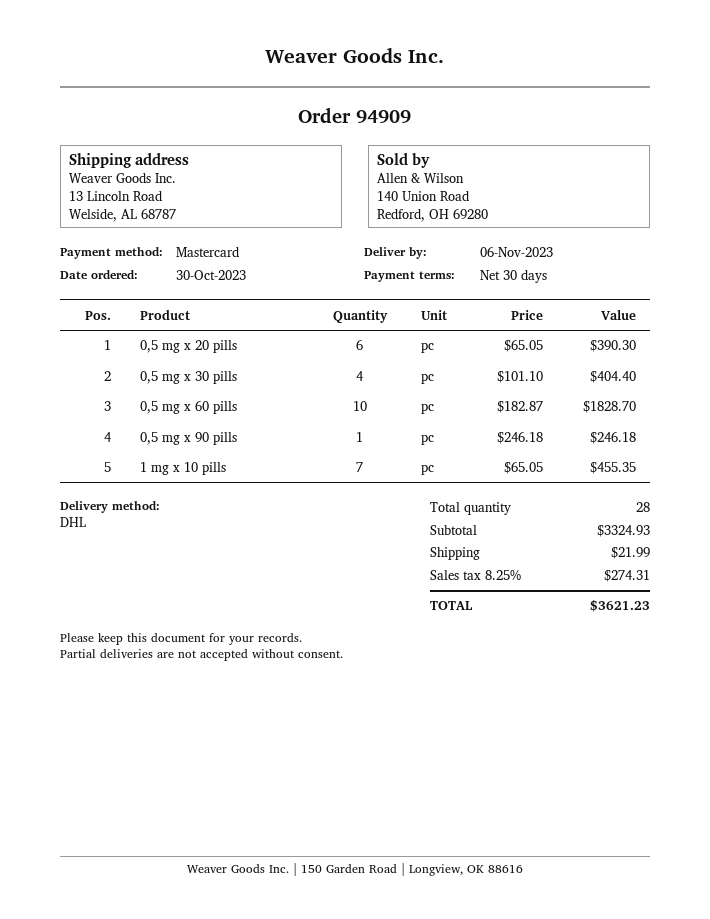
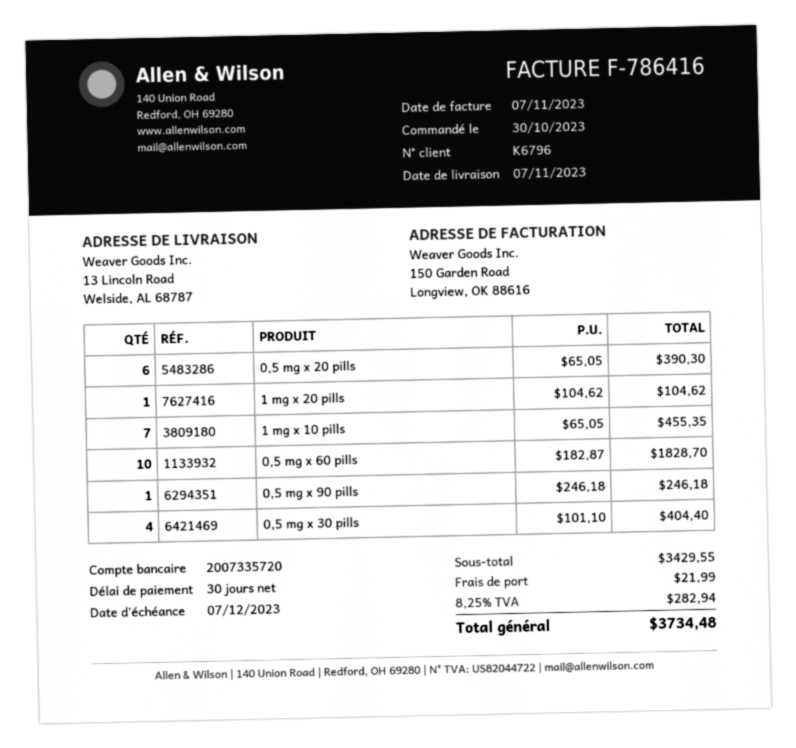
delivery date: 2023-11-06 -> 2023-11-07
1 mg x 20 pills: none -> 1 x 104.62 = 104.62
subtotal: 3324.93 -> 3429.55
tax: 8.25% = 274.31 -> 8.25% = 282.94
total: 3621.23 -> 3734.48

